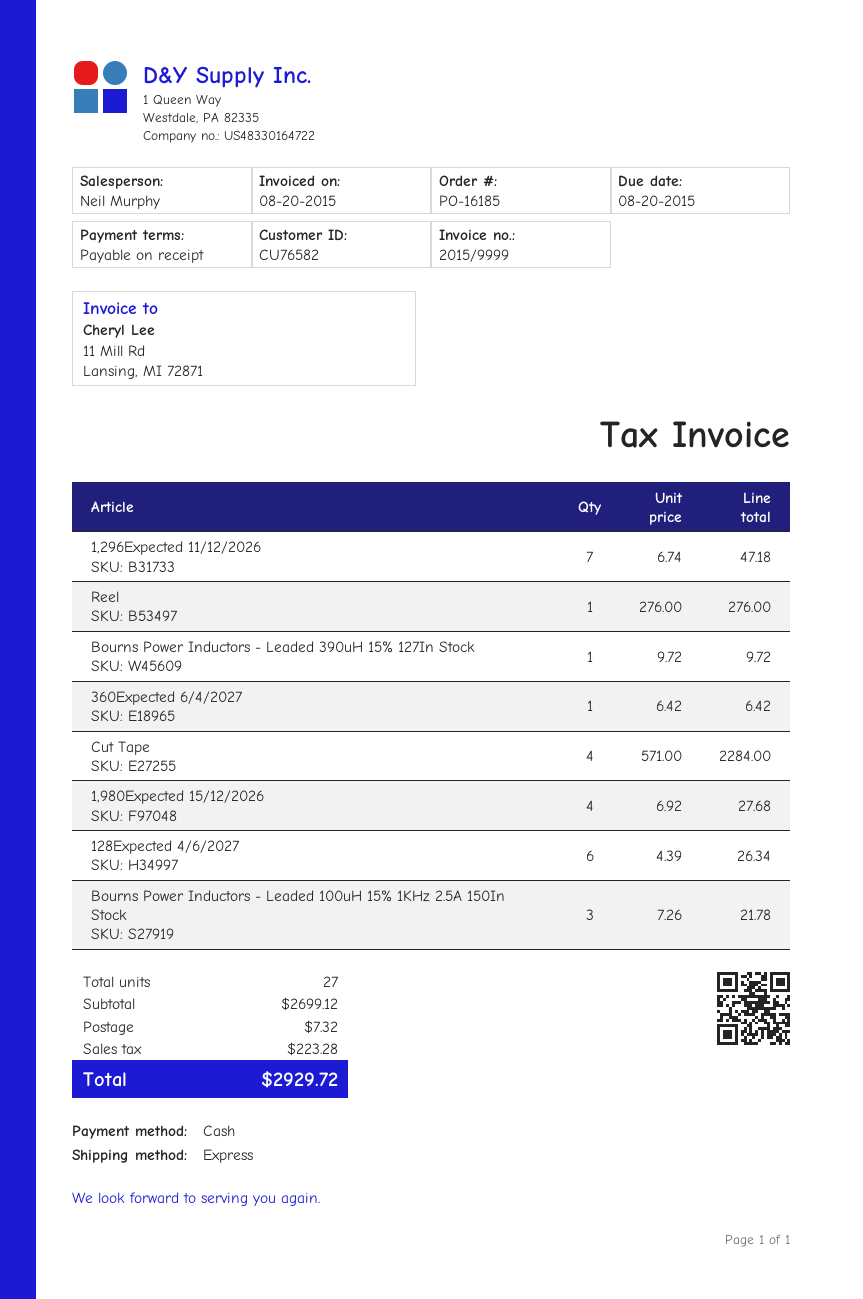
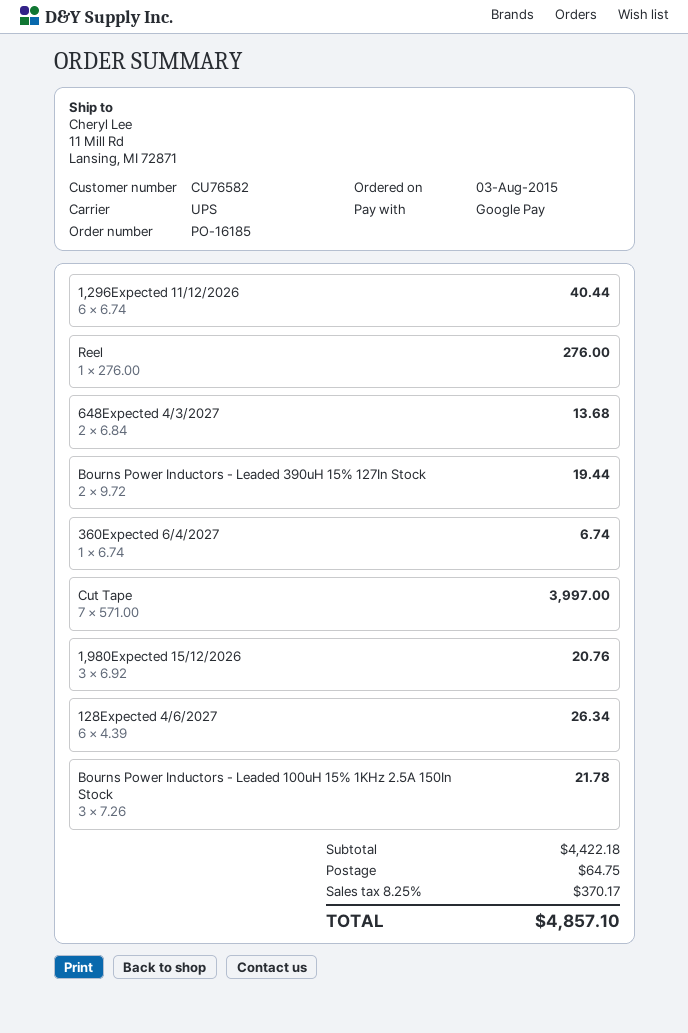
payment method: cash -> Google Pay
shipping method: express -> UPS
1,296Expected 11/12/2026: 7 x 6.74 = 47.18 -> 6 x 6.74 = 40.44
Bourns Power Inductors - Leaded 390uH 15% 127In Stock: 1 x 9.72 = 9.72 -> 2 x 9.72 = 19.44
360Expected 6/4/2027: 1 x 6.42 = 6.42 -> 1 x 6.74 = 6.74
Cut Tape: 4 x 571.00 = 2284.00 -> 7 x 571.00 = 3997.00
1,980Expected 15/12/2026: 4 x 6.92 = 27.68 -> 3 x 6.92 = 20.76
648Expected 4/3/2027: none -> 2 x 6.84 = 13.68
subtotal: 2699.12 -> 4422.18
shipping: 7.32 -> 64.75
tax: 223.28 -> 370.17
total: 2929.72 -> 4857.10

